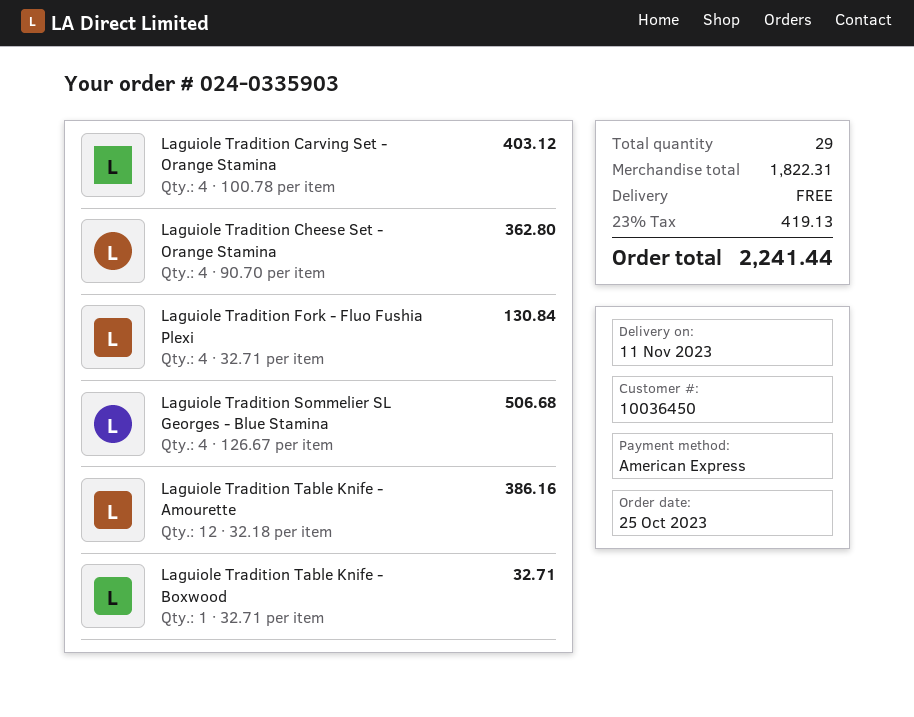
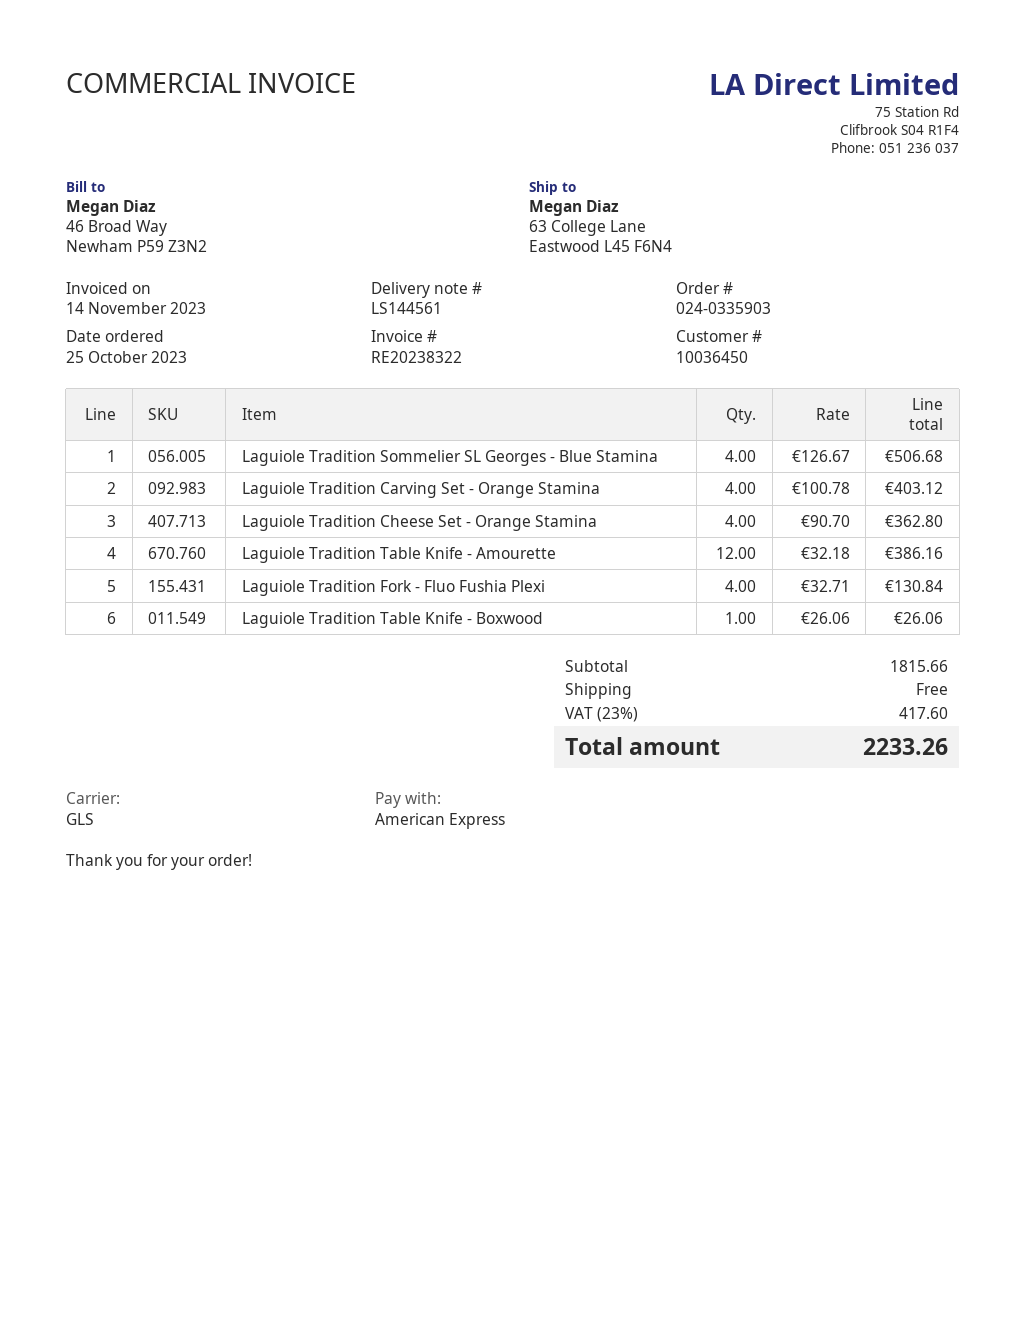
Laguiole Tradition Table Knife - Boxwood: 1 x 32.71 = 32.71 -> 1 x 26.06 = 26.06
subtotal: 1822.31 -> 1815.66
tax: 23% = 419.13 -> 23% = 417.60
total: 2241.44 -> 2233.26

